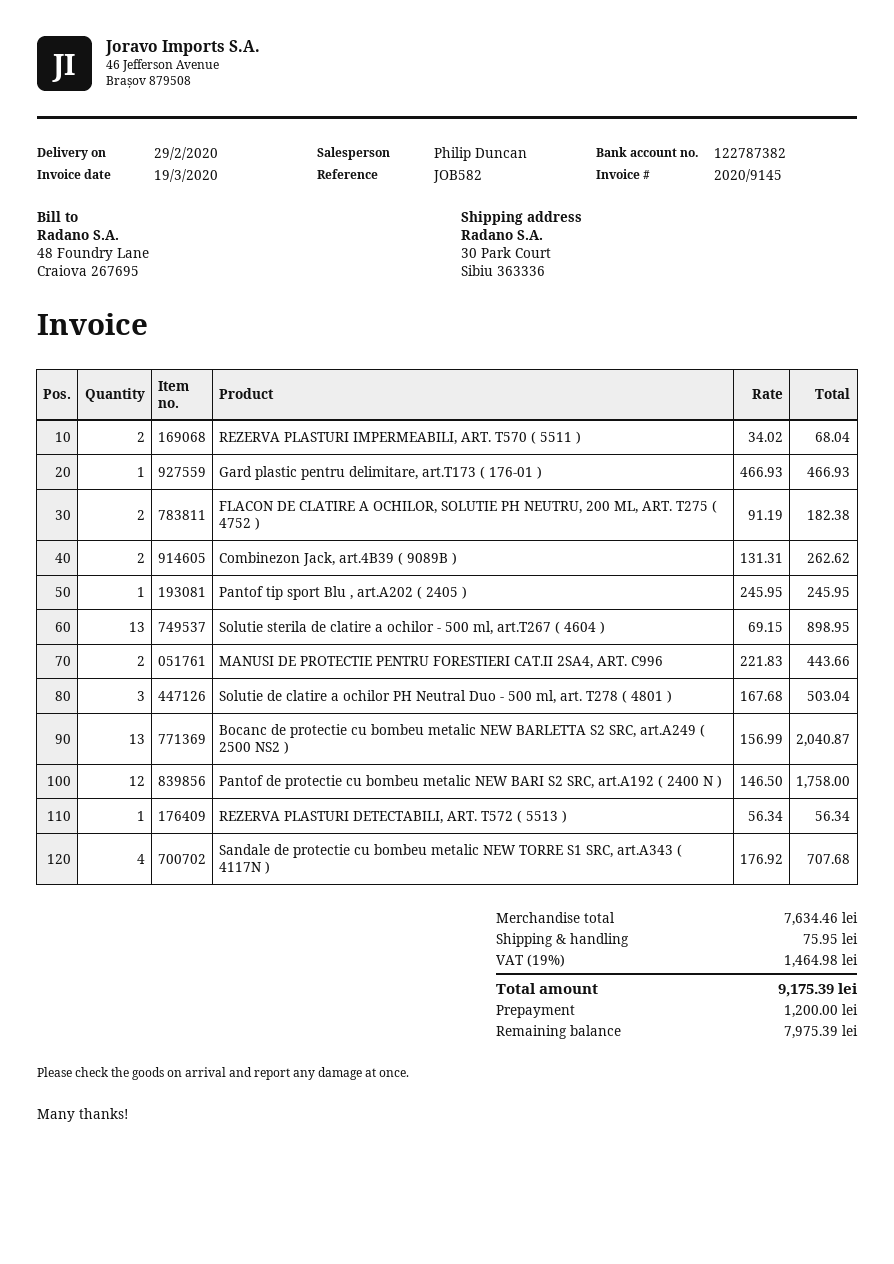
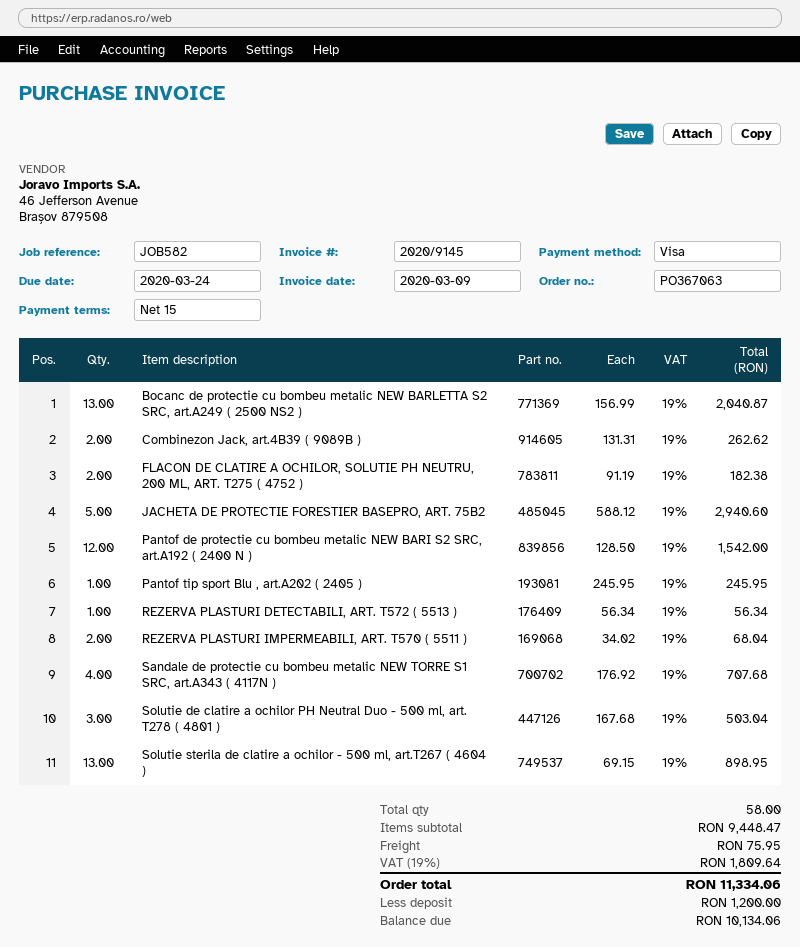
invoice date: 2020-03-19 -> 2020-03-09
Gard plastic pentru delimitare, art.T173 ( 176-01 ): 1 x 466.93 = 466.93 -> none
MANUSI DE PROTECTIE PENTRU FORESTIERI CAT.II 2SA4, ART. C996: 2 x 221.83 = 443.66 -> none
Pantof de protectie cu bombeu metalic NEW BARI S2 SRC, art.A192 ( 2400 N ): 12 x 146.50 = 1758.00 -> 12 x 128.50 = 1542.00
JACHETA DE PROTECTIE FORESTIER BASEPRO, ART. 75B2: none -> 5 x 588.12 = 2940.60
subtotal: 7634.46 -> 9448.47
tax: 19% = 1464.98 -> 19% = 1809.64
total: 9175.39 -> 11334.06
balance: 7975.39 -> 10134.06

